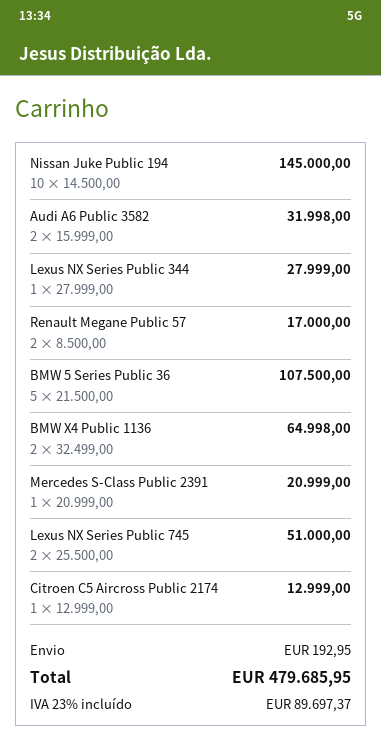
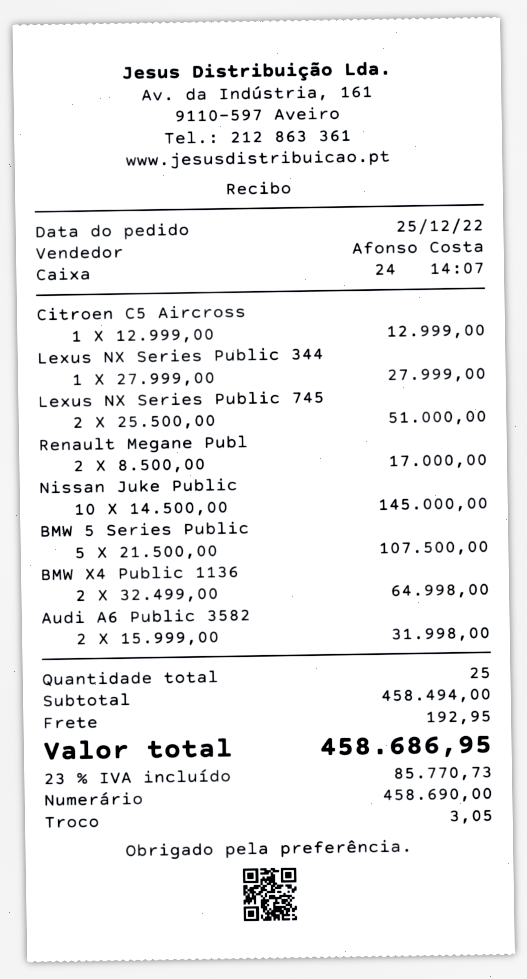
Mercedes S-Class Public 2391: 1 x 20999.00 = 20999.00 -> none
tax: 23% = 89697.37 -> 23% = 85770.73
total: 479685.95 -> 458686.95

